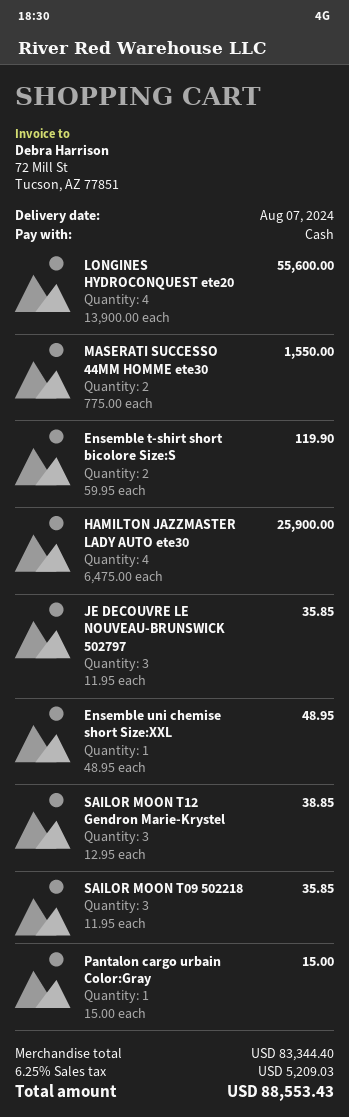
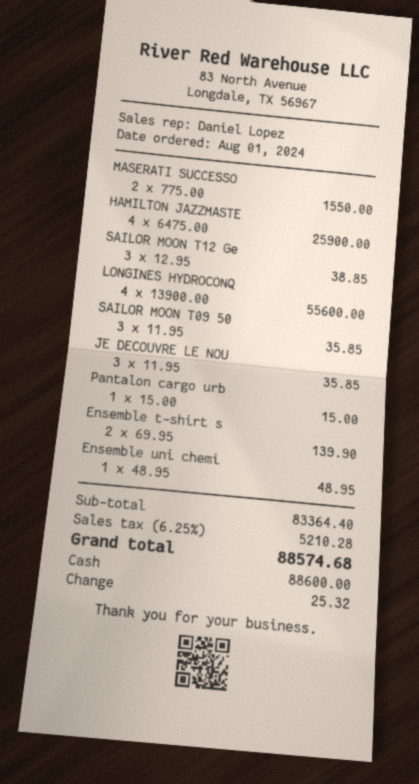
Ensemble t-shirt short bicolore Size:S: 2 x 59.95 = 119.90 -> 2 x 69.95 = 139.90
subtotal: 83344.40 -> 83364.40
tax: 6.25% = 5209.03 -> 6.25% = 5210.28
total: 88553.43 -> 88574.68

